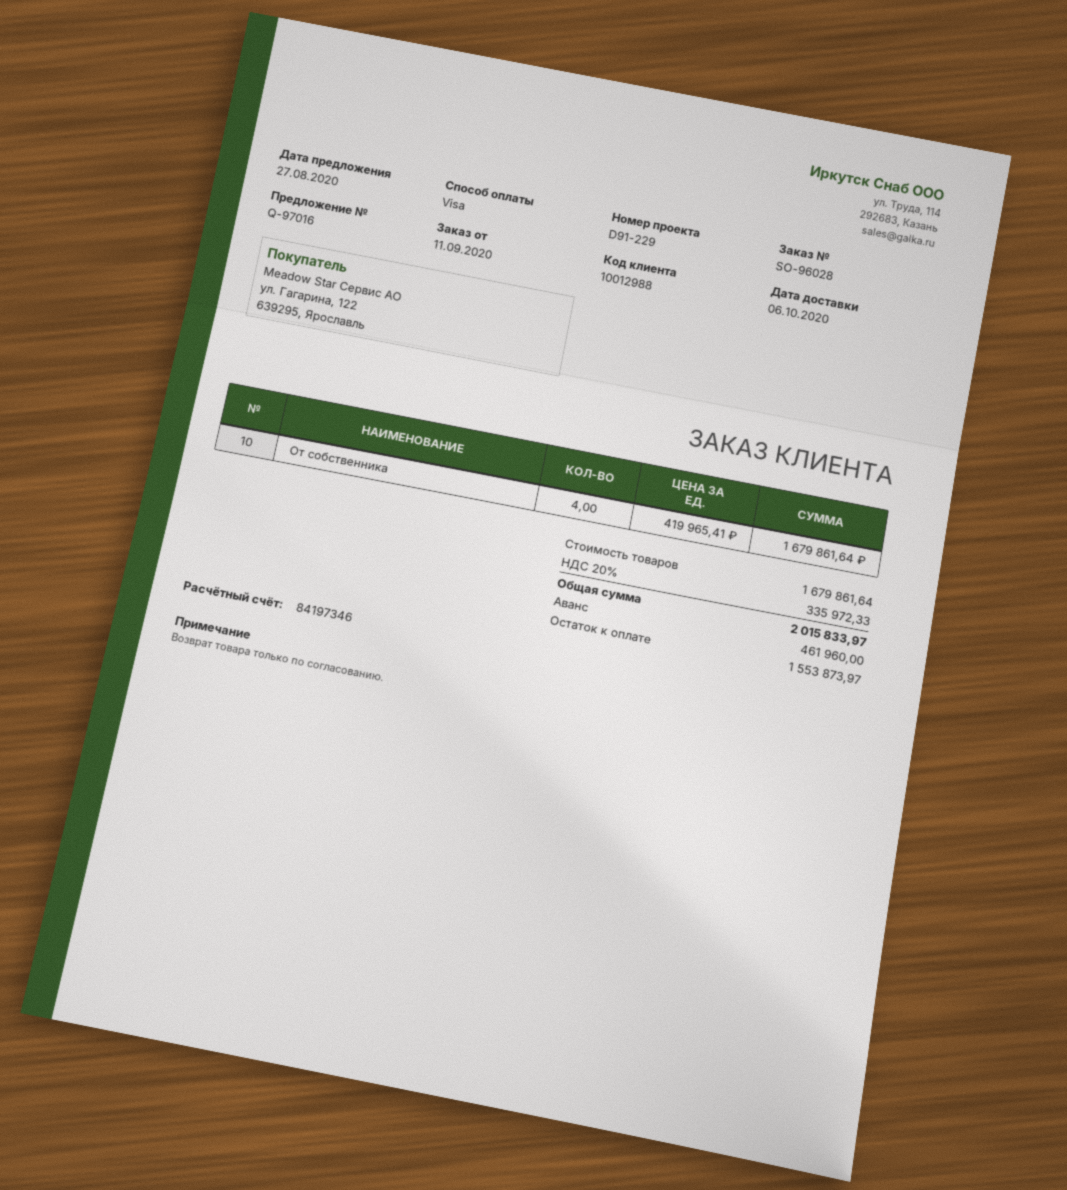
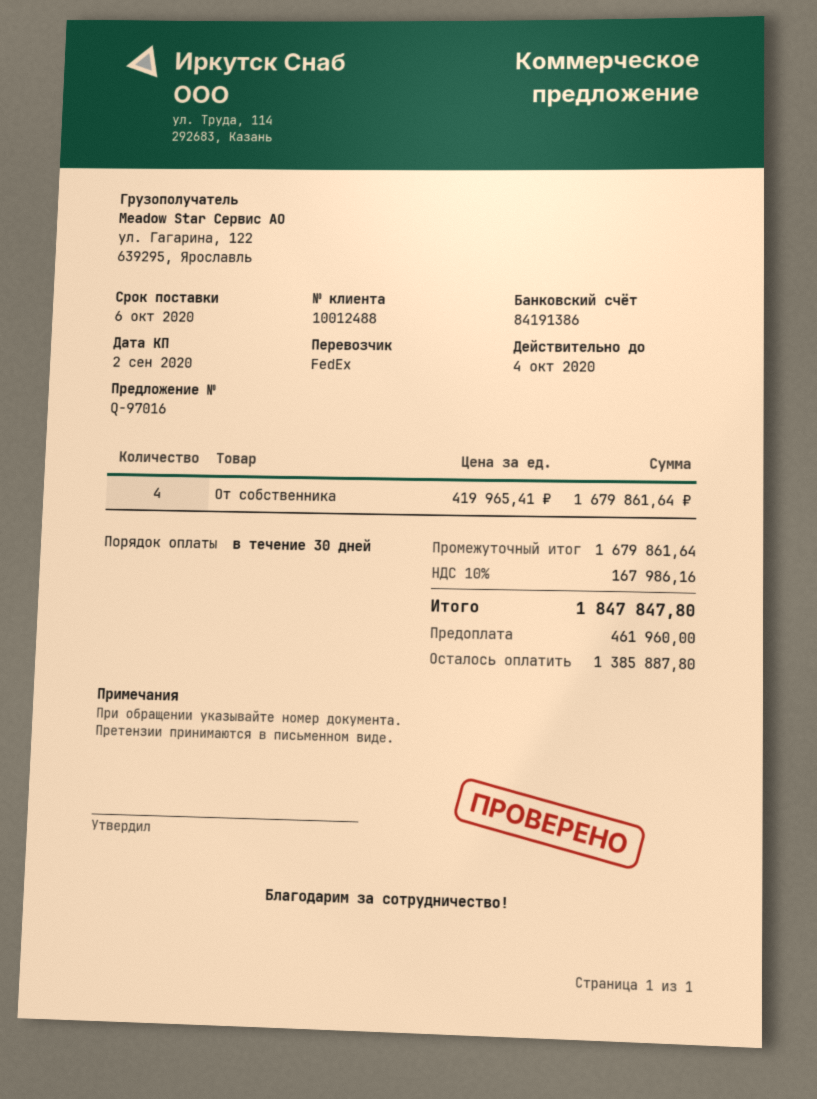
quote date: 2020-08-27 -> 2020-09-02
customer number: 10012988 -> 10012488
bank account: 84197346 -> 84191386
tax: 20% = 335972.33 -> 10% = 167986.16
total: 2015833.97 -> 1847847.80
balance: 1553873.97 -> 1385887.80

